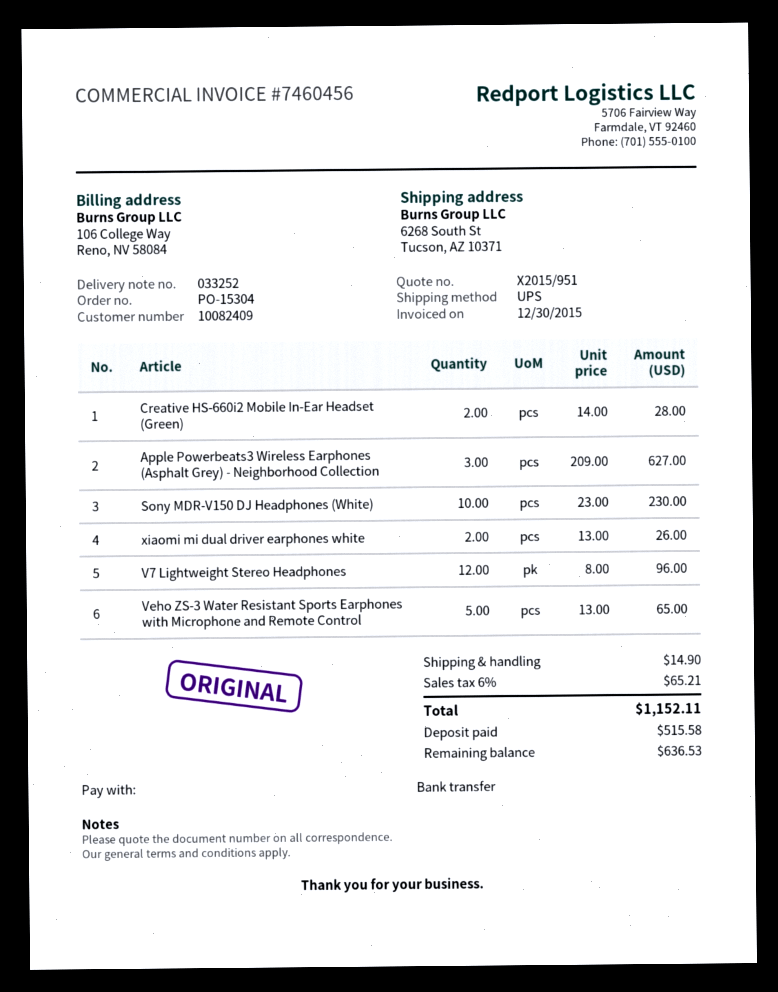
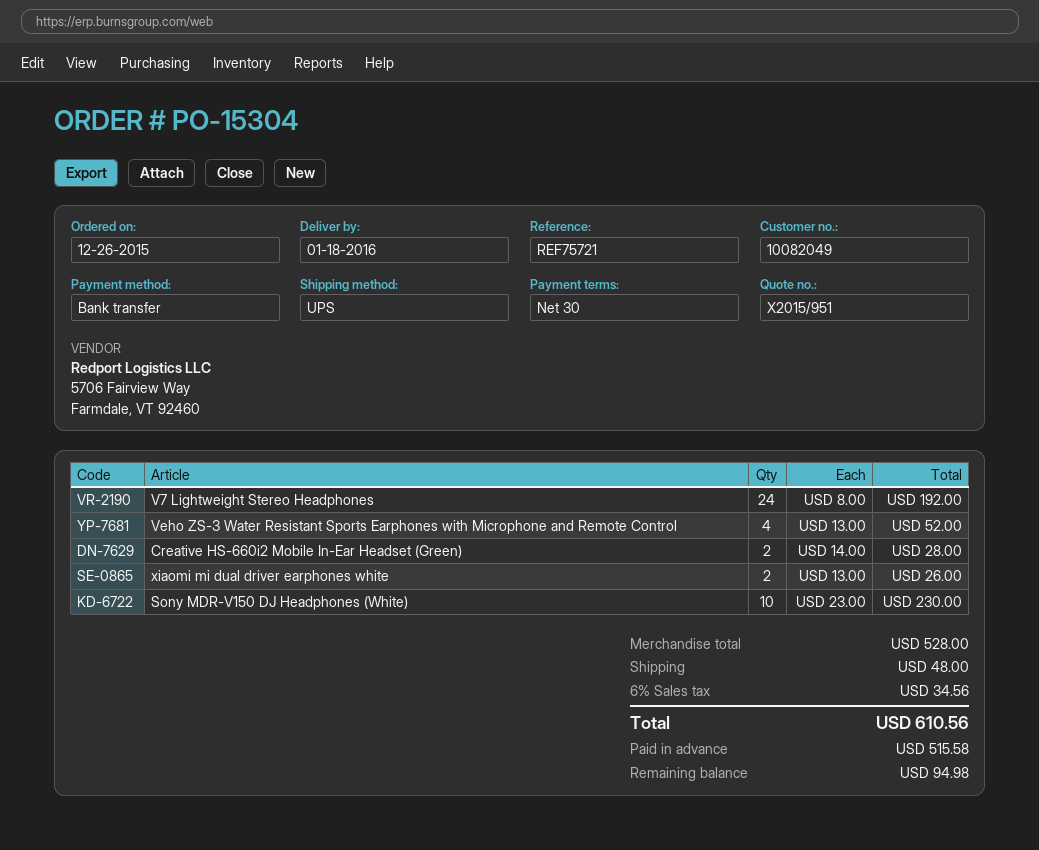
customer number: 10082409 -> 10082049
Apple Powerbeats3 Wireless Earphones (Asphalt Grey) - Neighborhood Collection: 3 x 209.00 = 627.00 -> none
V7 Lightweight Stereo Headphones: 12 x 8.00 = 96.00 -> 24 x 8.00 = 192.00
Veho ZS-3 Water Resistant Sports Earphones with Microphone and Remote Control: 5 x 13.00 = 65.00 -> 4 x 13.00 = 52.00
shipping: 14.90 -> 48.00
tax: 6% = 65.21 -> 6% = 34.56
total: 1152.11 -> 610.56
balance: 636.53 -> 94.98

